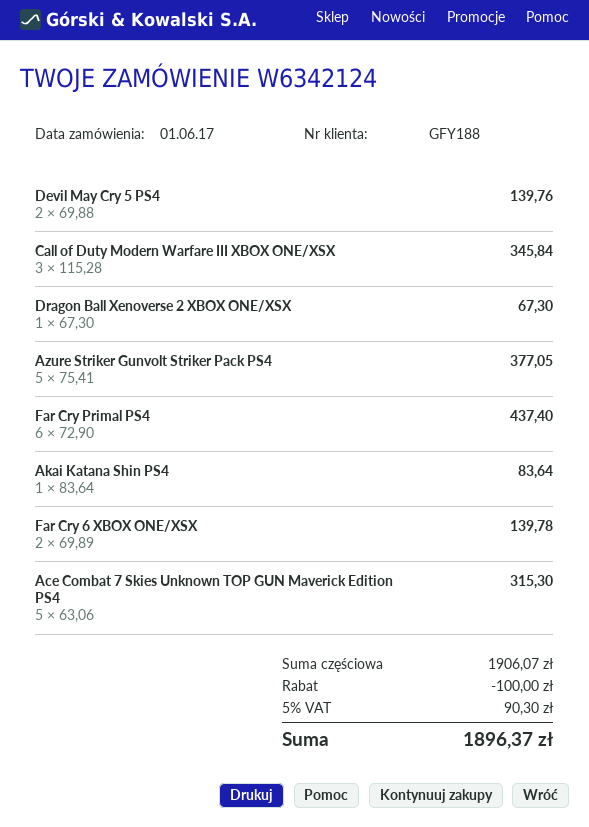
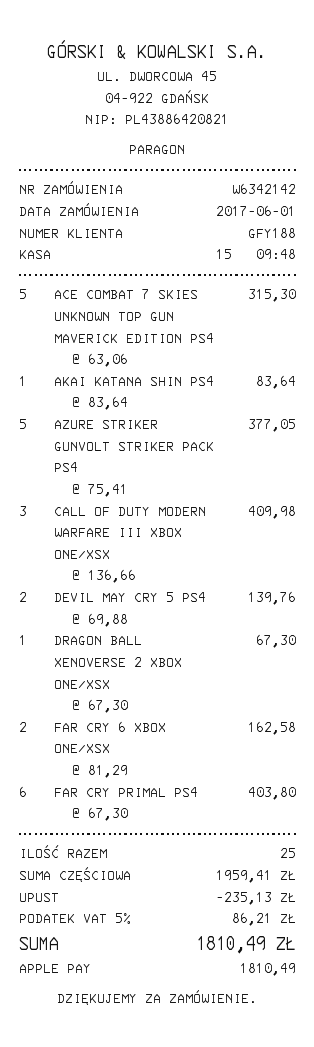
order number: W6342124 -> W6342142
Call of Duty Modern Warfare III XBOX ONE/XSX: 3 x 115.28 = 345.84 -> 3 x 136.66 = 409.98
Far Cry Primal PS4: 6 x 72.90 = 437.40 -> 6 x 67.30 = 403.80
Far Cry 6 XBOX ONE/XSX: 2 x 69.89 = 139.78 -> 2 x 81.29 = 162.58
subtotal: 1906.07 -> 1959.41
discount: 100.00 -> 235.13
tax: 5% = 90.30 -> 5% = 86.21
total: 1896.37 -> 1810.49

